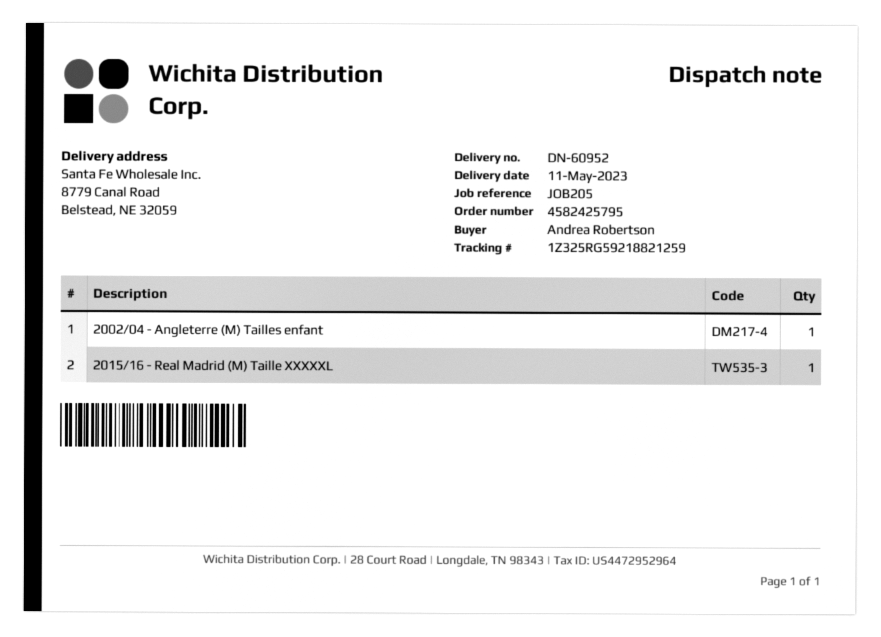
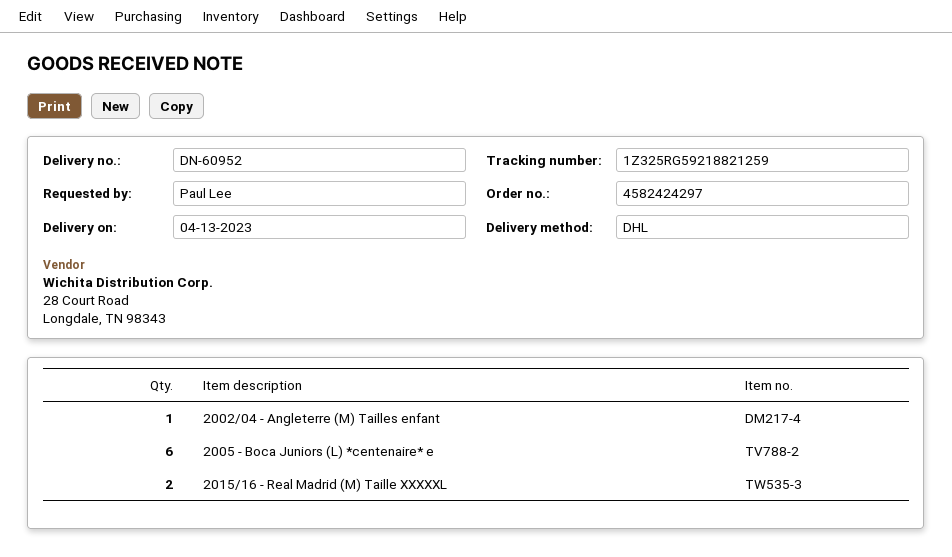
order number: 4582425795 -> 4582424297
delivery date: 2023-05-11 -> 2023-04-13
ordered by: Andrea Robertson -> Paul Lee
2015/16 - Real Madrid (M) Taille XXXXXL: 1 -> 2
2005 - Boca Juniors (L) *centenaire* e: none -> 6

